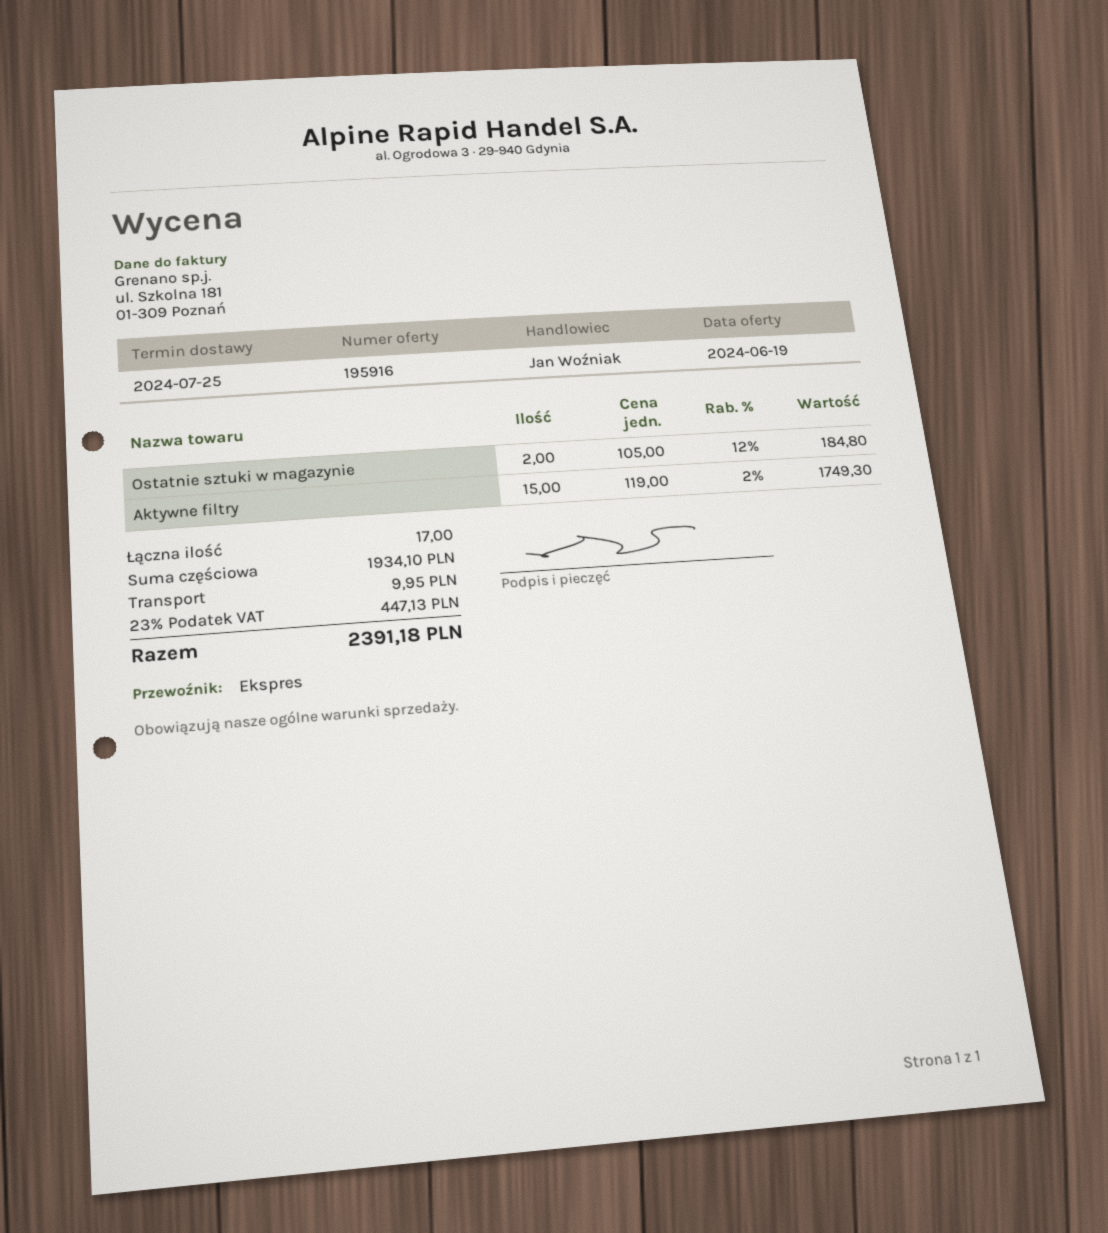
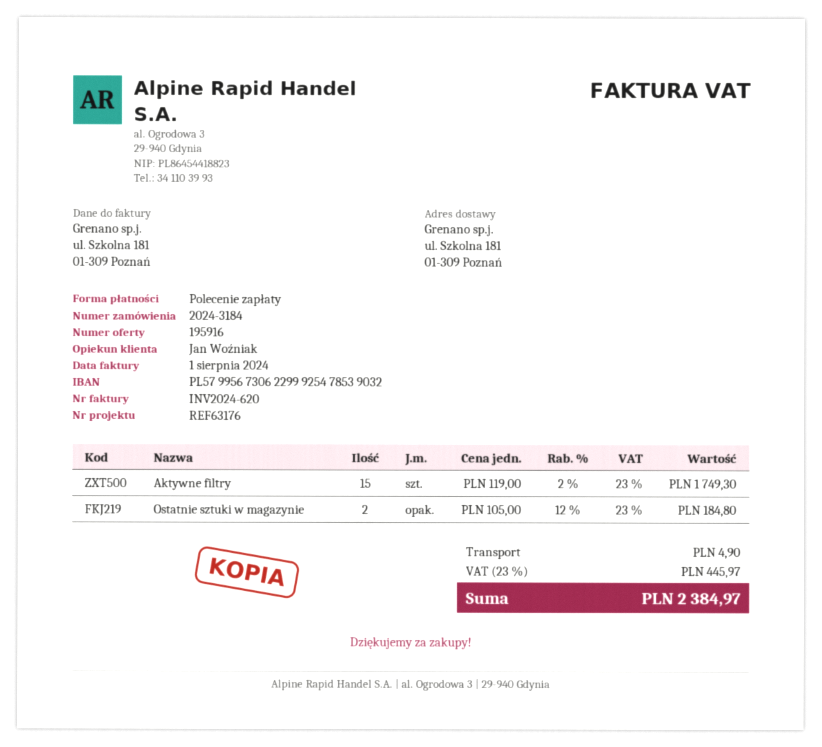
shipping: 9.95 -> 4.90
tax: 23% = 447.13 -> 23% = 445.97
total: 2391.18 -> 2384.97

